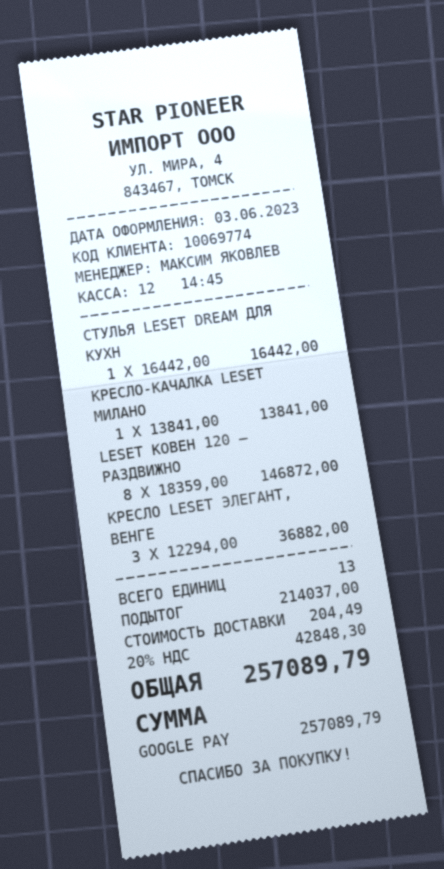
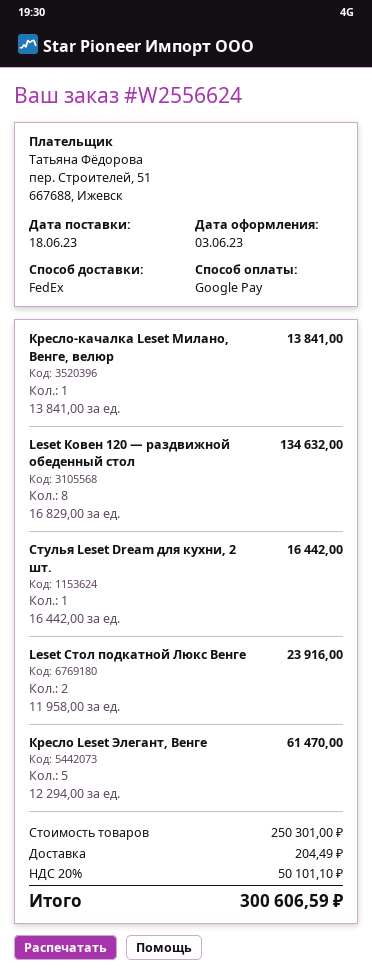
LESET КОВЕН 120 — РАЗДВИЖНО: 8 x 18359.00 = 146872.00 -> 8 x 16829.00 = 134632.00
КРЕСЛО LESET ЭЛЕГАНТ, ВЕНГЕ: 3 x 12294.00 = 36882.00 -> 5 x 12294.00 = 61470.00
Leset Стол подкатной Люкс Венге: none -> 2 x 11958.00 = 23916.00
subtotal: 214037.00 -> 250301.00
tax: 20% = 42848.30 -> 20% = 50101.10
total: 257089.79 -> 300606.59

